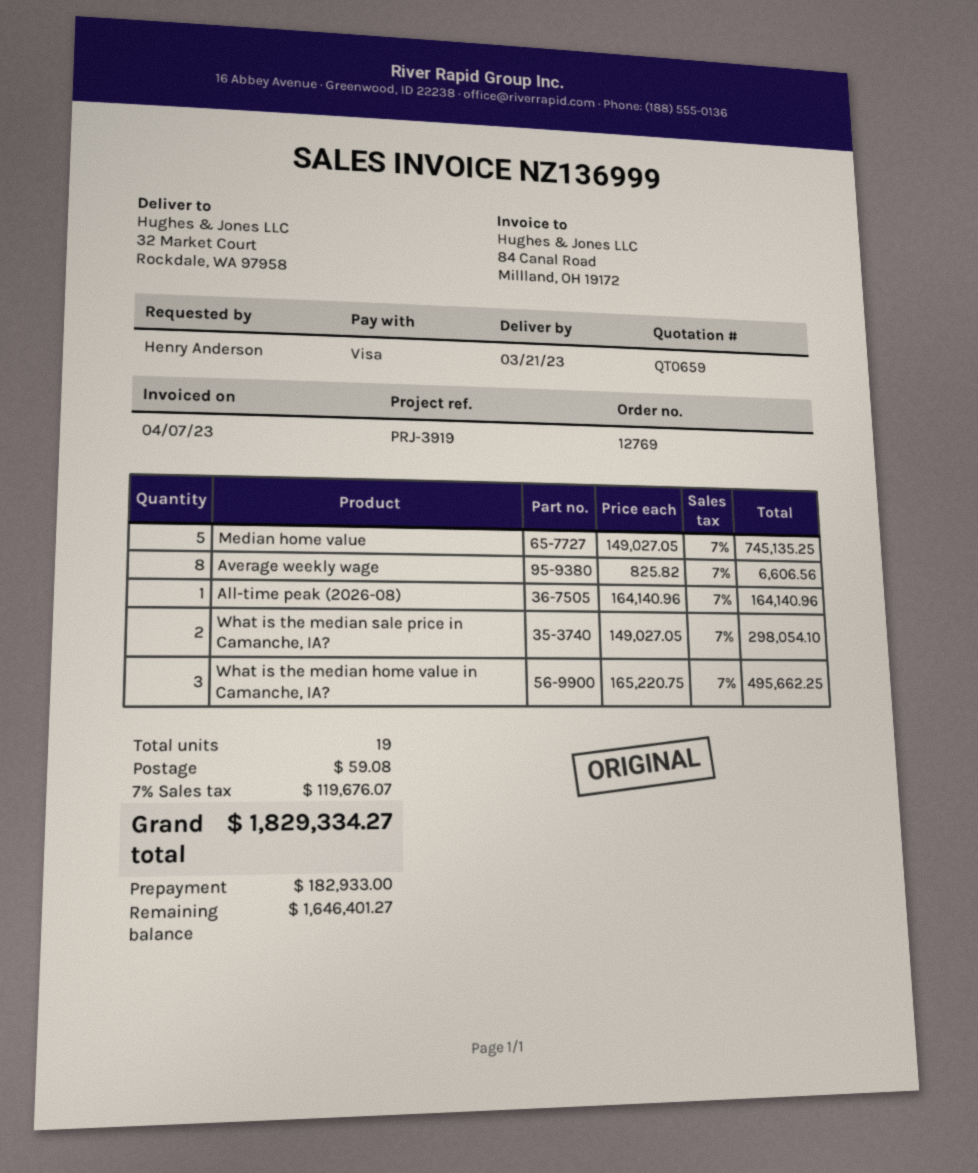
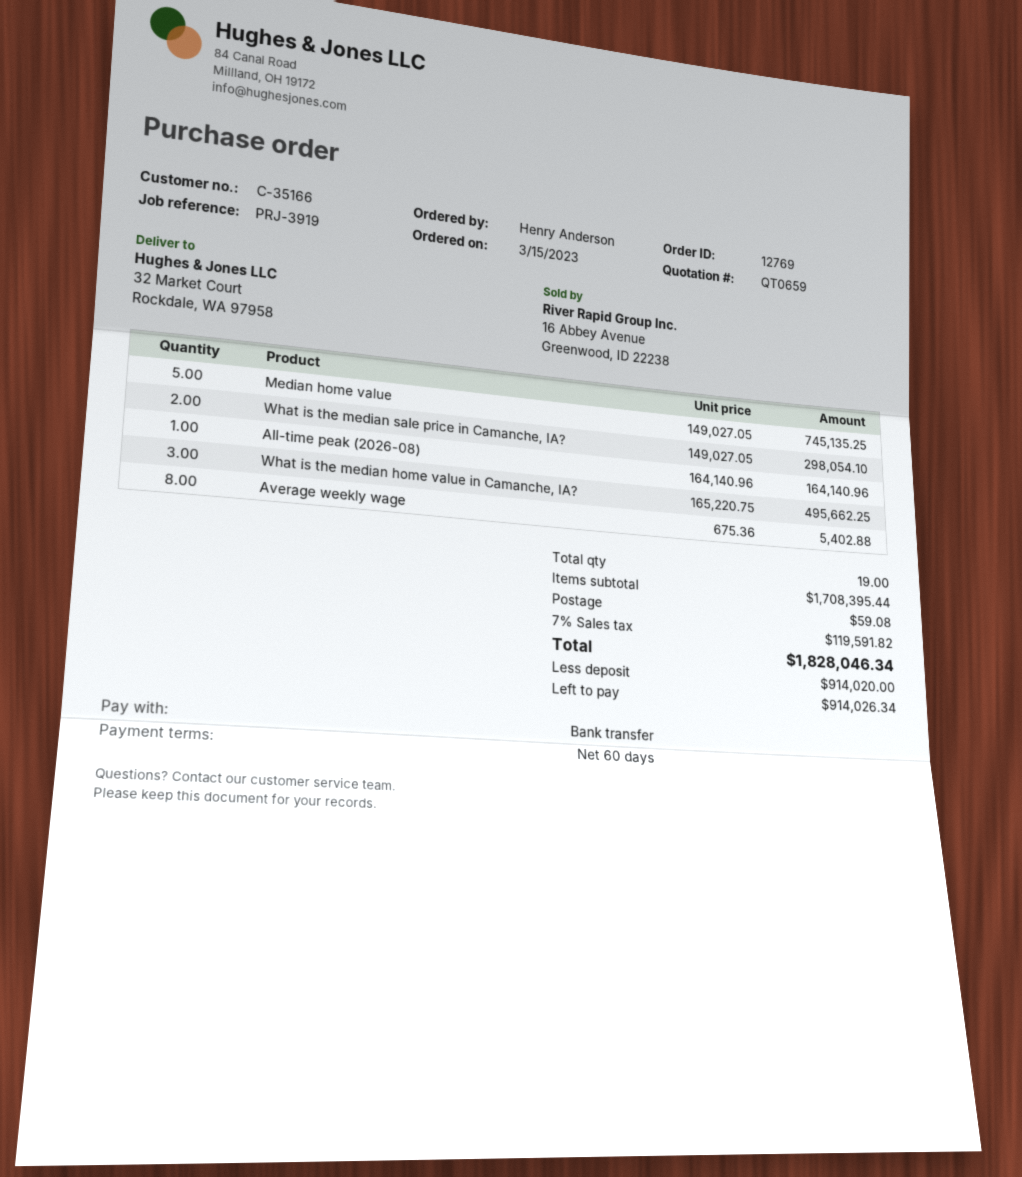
payment method: Visa -> bank transfer
Average weekly wage: 8 x 825.82 = 6606.56 -> 8 x 675.36 = 5402.88
tax: 7% = 119676.07 -> 7% = 119591.82
total: 1829334.27 -> 1828046.34
deposit: 182933.00 -> 914020.00
balance: 1646401.27 -> 914026.34

